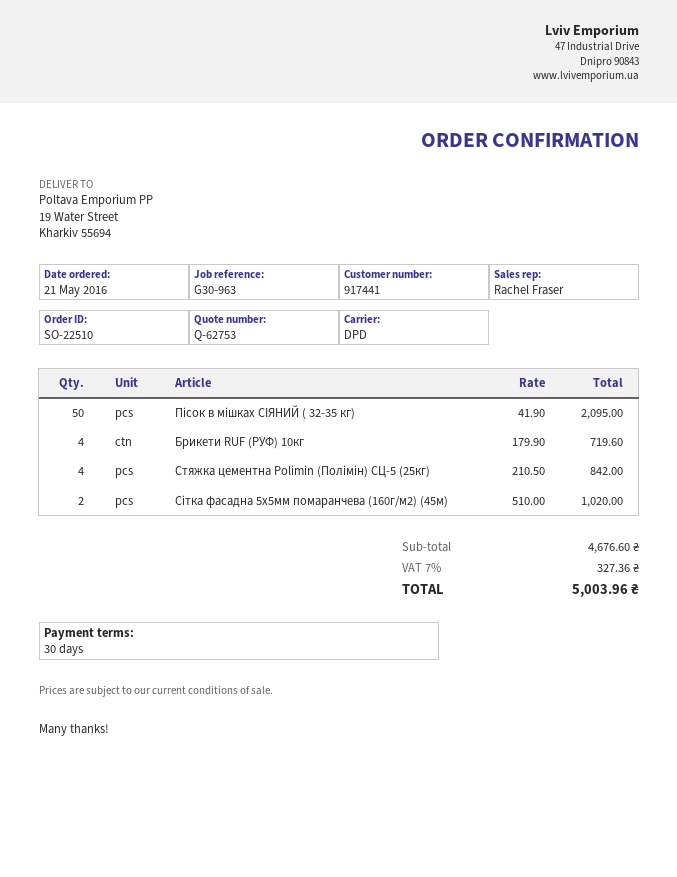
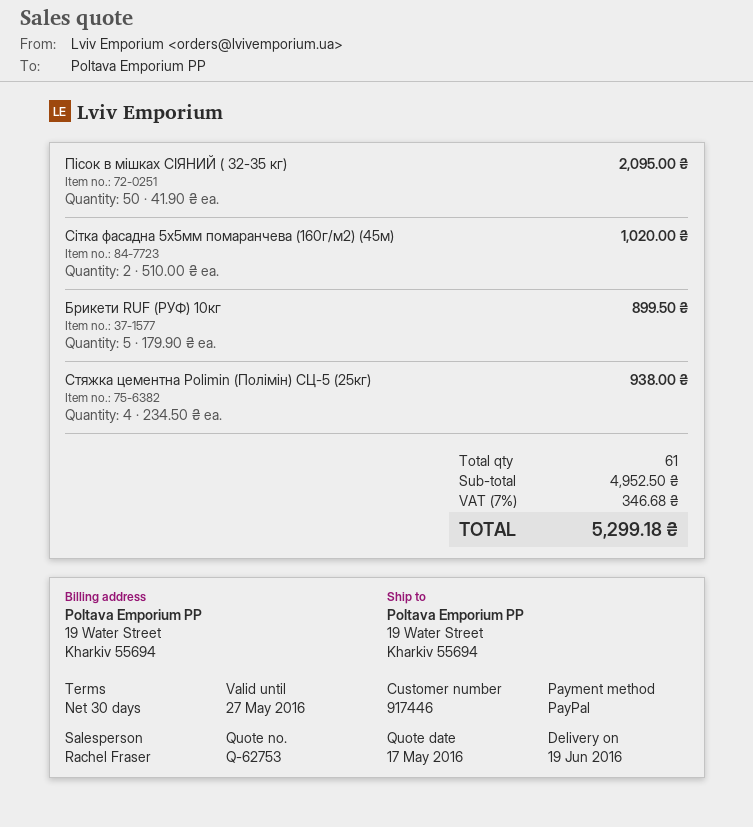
customer number: 917441 -> 917446
Брикети RUF (РУФ) 10кг: 4 x 179.90 = 719.60 -> 5 x 179.90 = 899.50
Стяжка цементна Polimin (Полімін) СЦ-5 (25кг): 4 x 210.50 = 842.00 -> 4 x 234.50 = 938.00
subtotal: 4676.60 -> 4952.50
tax: 7% = 327.36 -> 7% = 346.68
total: 5003.96 -> 5299.18

